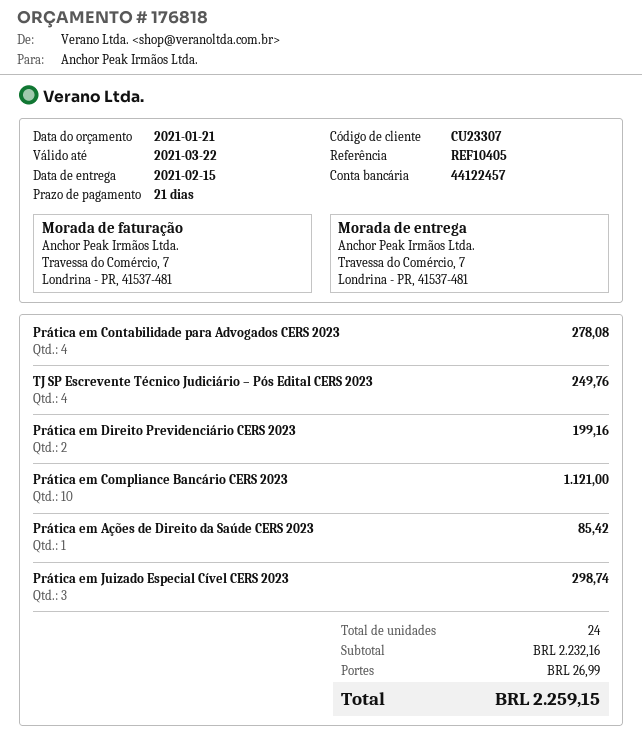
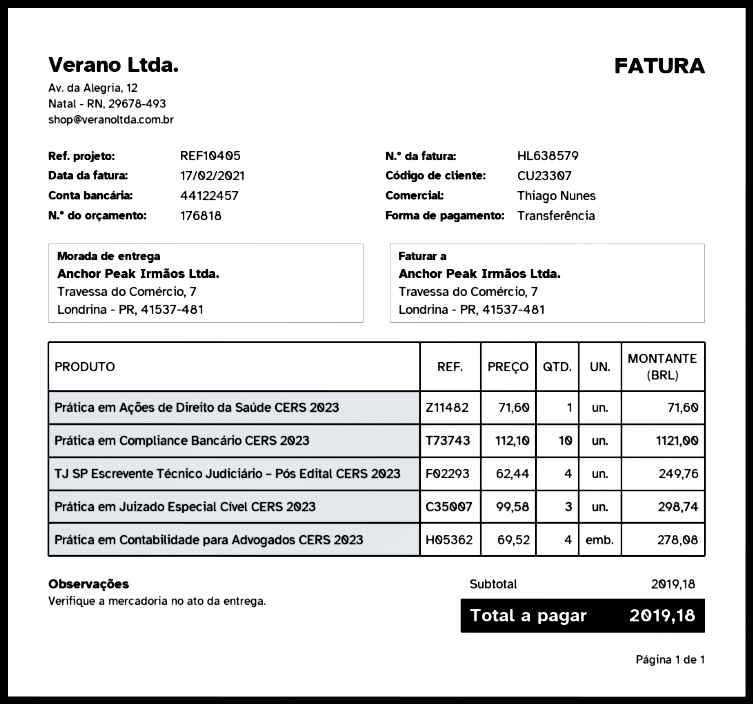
Prática em Direito Previdenciário CERS 2023: 2 for 199.16 -> none
Prática em Ações de Direito da Saúde CERS 2023: 1 for 85.42 -> 1 for 71.60
subtotal: 2232.16 -> 2019.18
shipping: 26.99 -> none
total: 2259.15 -> 2019.18

